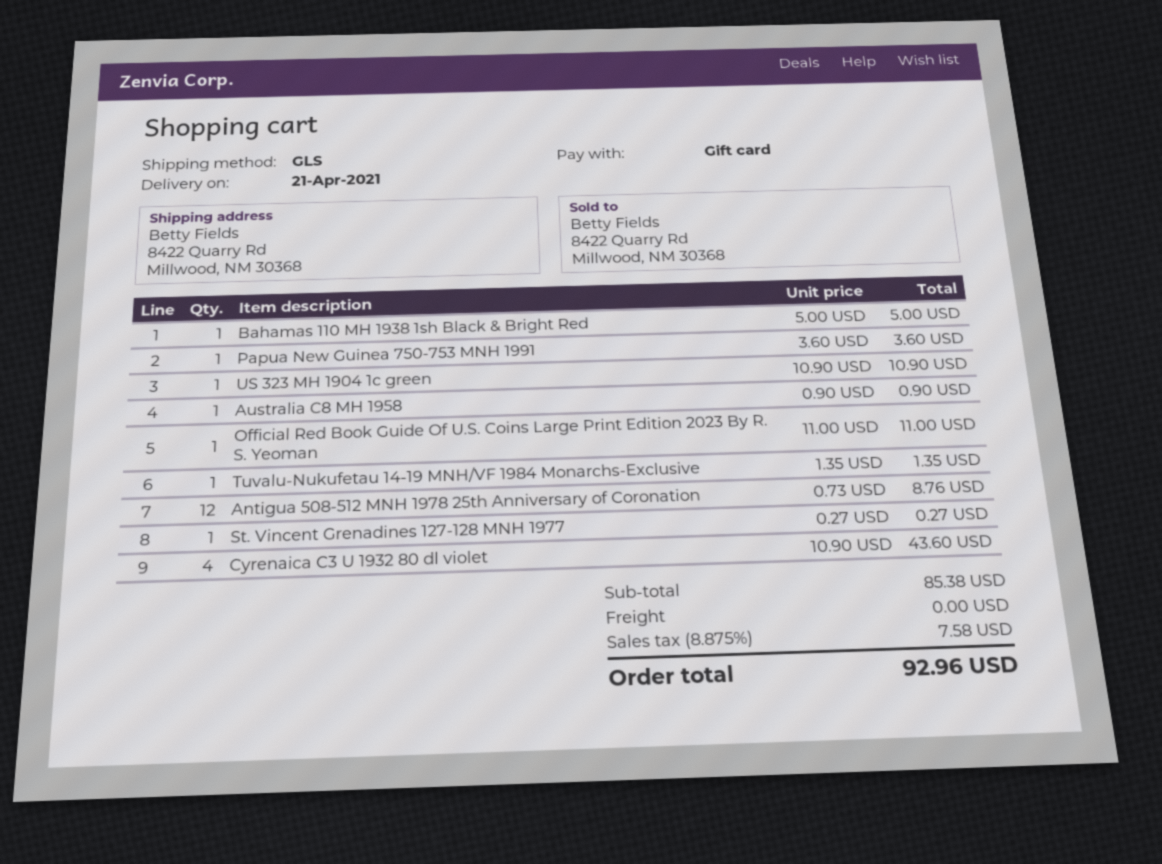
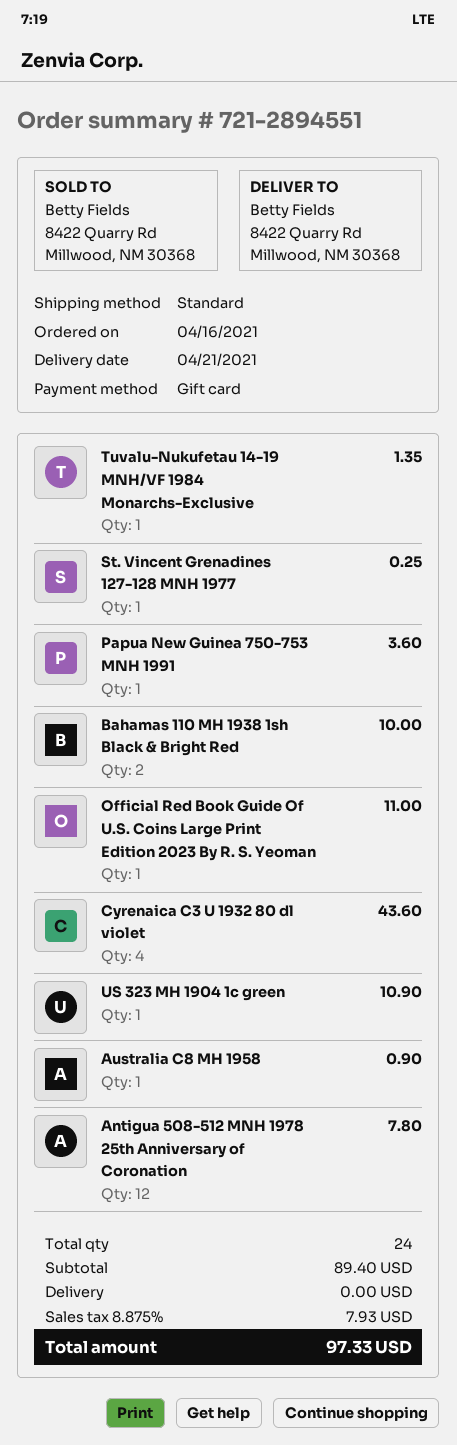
shipping method: GLS -> standard
Bahamas 110 MH 1938 1sh Black & Bright Red: 1 for 5.00 -> 2 for 10.00
Antigua 508-512 MNH 1978 25th Anniversary of Coronation: 12 for 8.76 -> 12 for 7.80
St. Vincent Grenadines 127-128 MNH 1977: 1 for 0.27 -> 1 for 0.25
subtotal: 85.38 -> 89.40
tax: 8.875% = 7.58 -> 8.875% = 7.93
total: 92.96 -> 97.33

